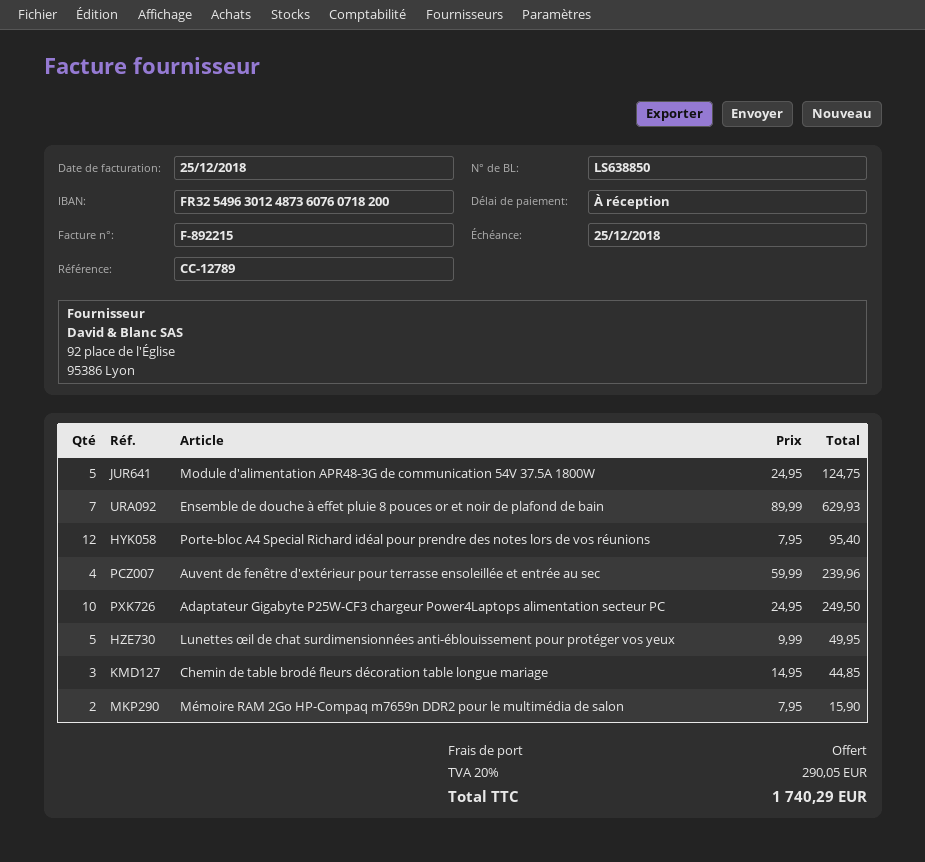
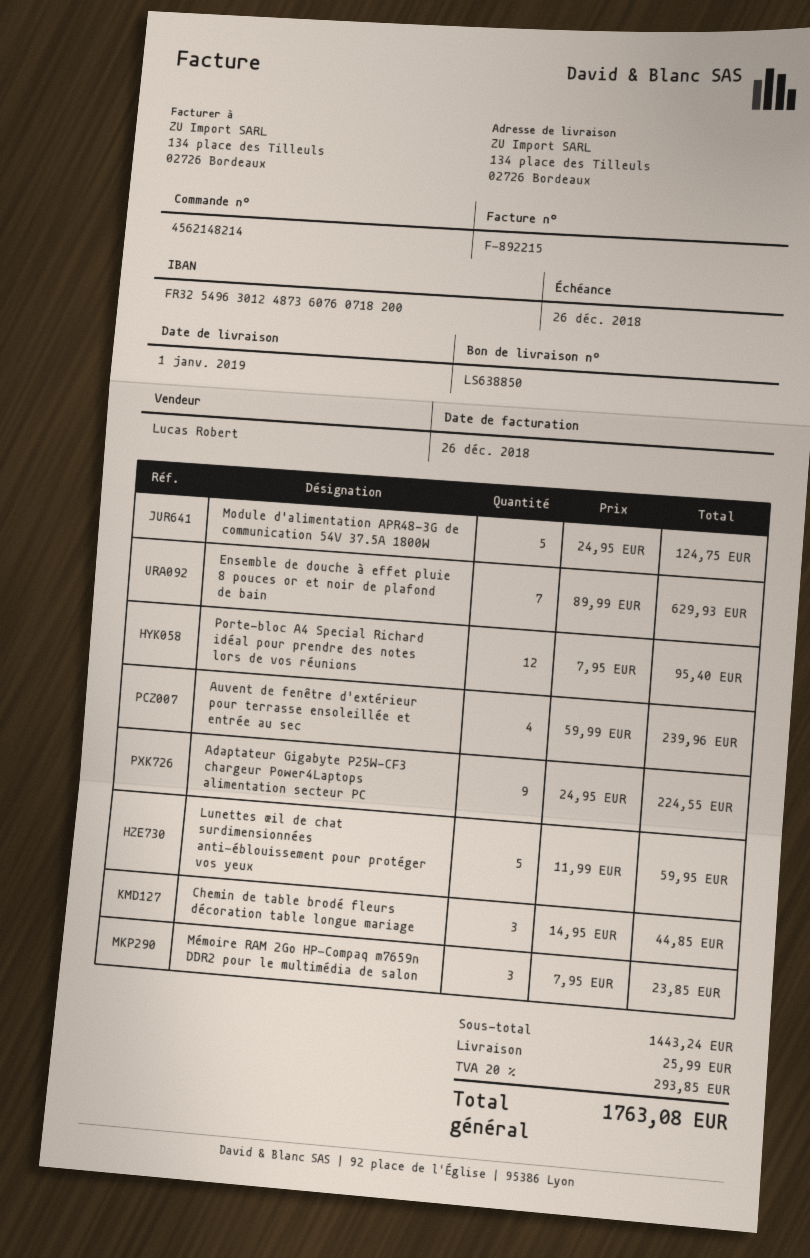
invoice date: 2018-12-25 -> 2018-12-26
due date: 2018-12-25 -> 2018-12-26
Adaptateur Gigabyte P25W-CF3 chargeur Power4Laptops alimentation secteur PC: 10 x 24.95 = 249.50 -> 9 x 24.95 = 224.55
Lunettes œil de chat surdimensionnées anti-éblouissement pour protéger vos yeux: 5 x 9.99 = 49.95 -> 5 x 11.99 = 59.95
Mémoire RAM 2Go HP-Compaq m7659n DDR2 pour le multimédia de salon: 2 x 7.95 = 15.90 -> 3 x 7.95 = 23.85
shipping: 0.00 -> 25.99
tax: 20% = 290.05 -> 20% = 293.85
total: 1740.29 -> 1763.08

